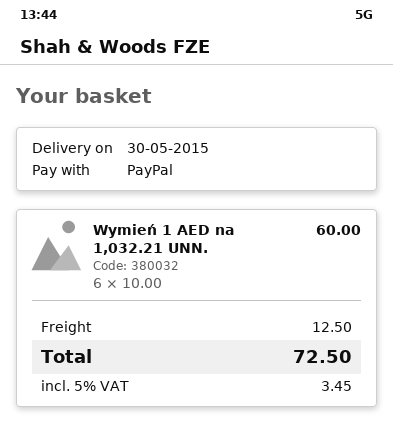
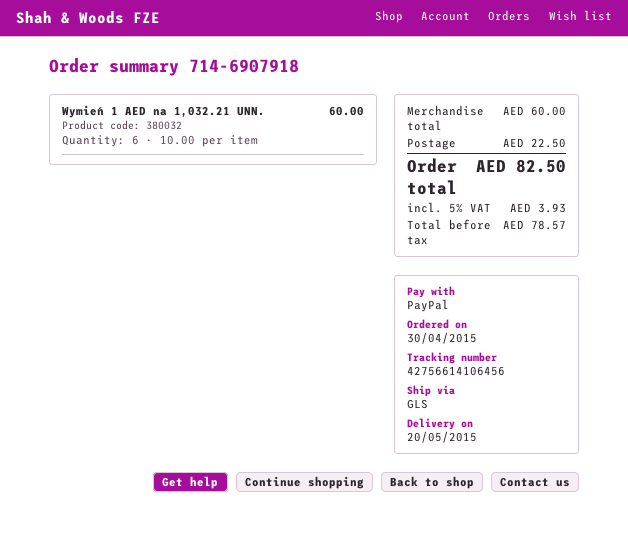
delivery date: 2015-05-30 -> 2015-05-20
shipping: 12.50 -> 22.50
tax: 5% = 3.45 -> 5% = 3.93
total: 72.50 -> 82.50

